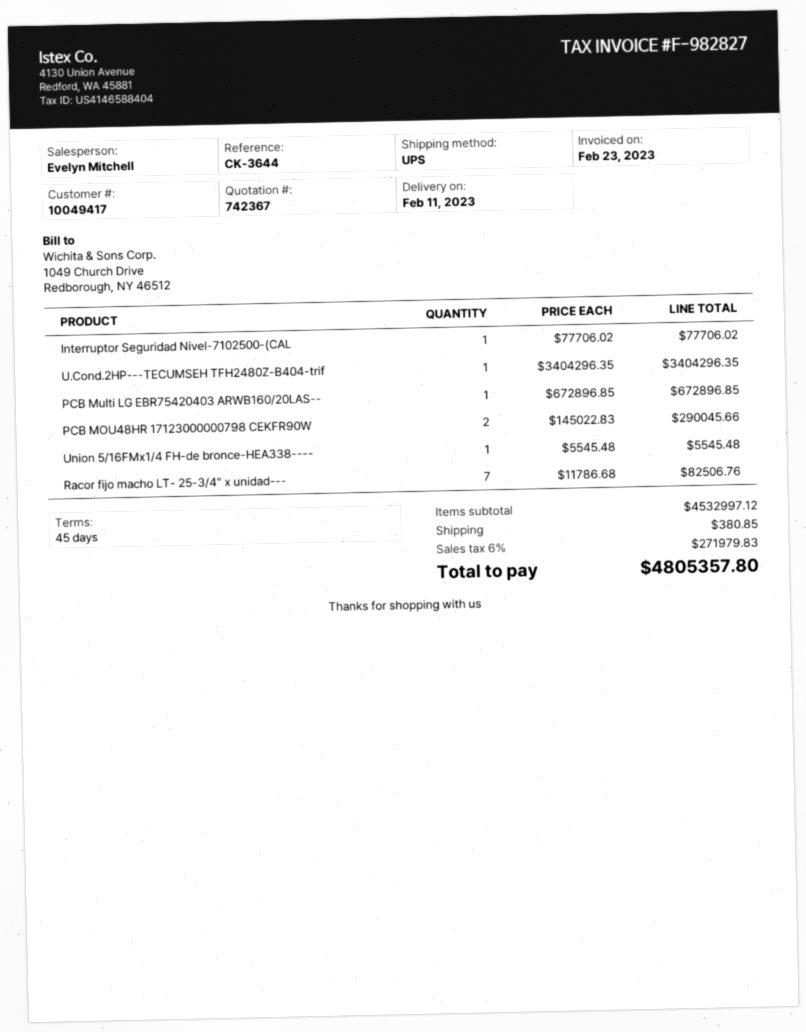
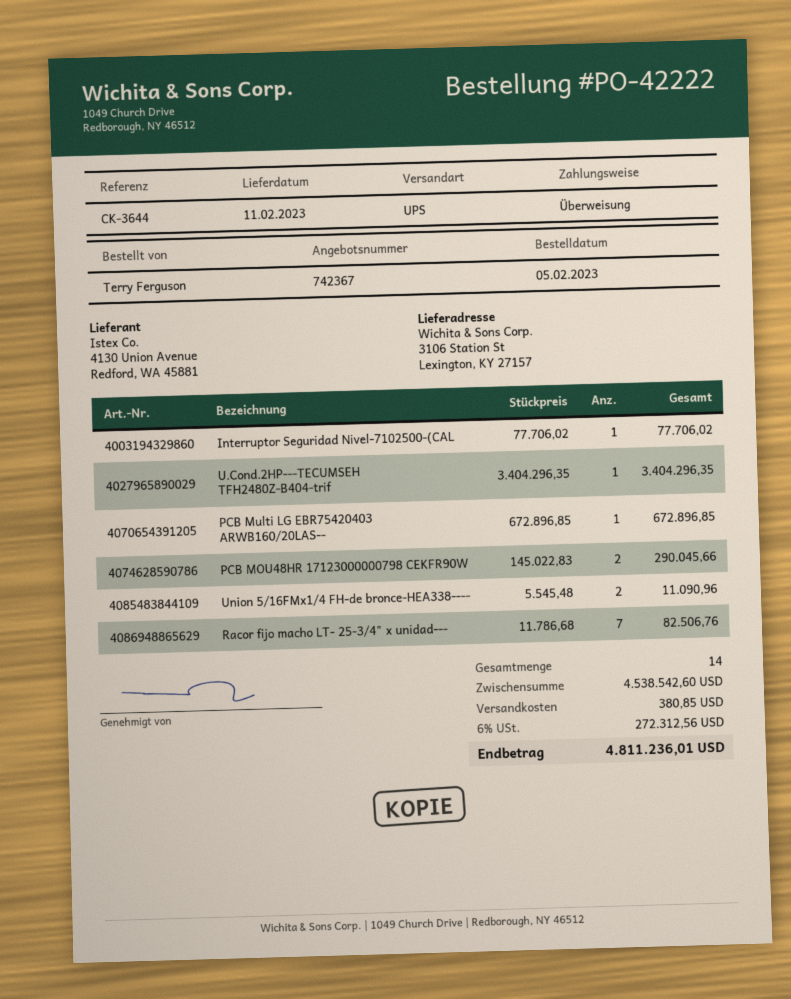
Union 5/16FMx1/4 FH-de bronce-HEA338----: 1 x 5545.48 = 5545.48 -> 2 x 5545.48 = 11090.96
subtotal: 4532997.12 -> 4538542.60
tax: 6% = 271979.83 -> 6% = 272312.56
total: 4805357.80 -> 4811236.01

